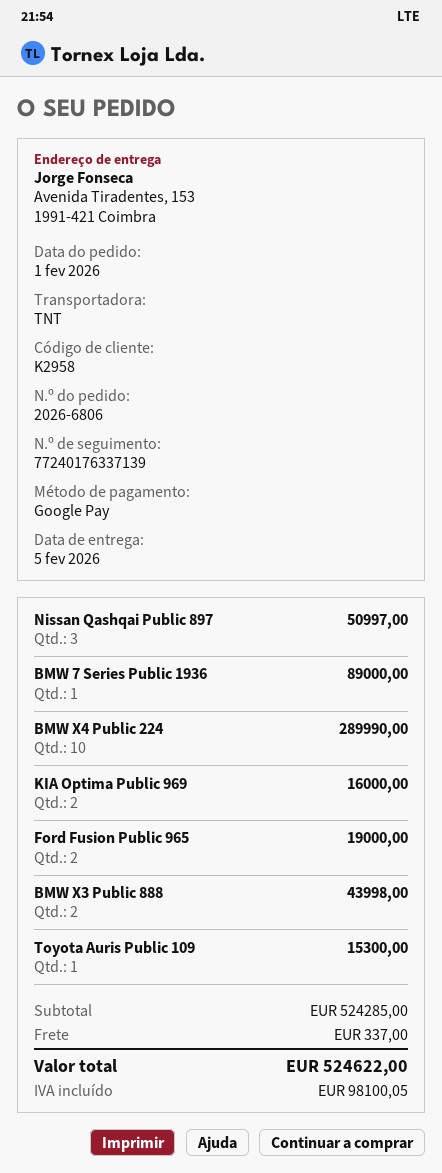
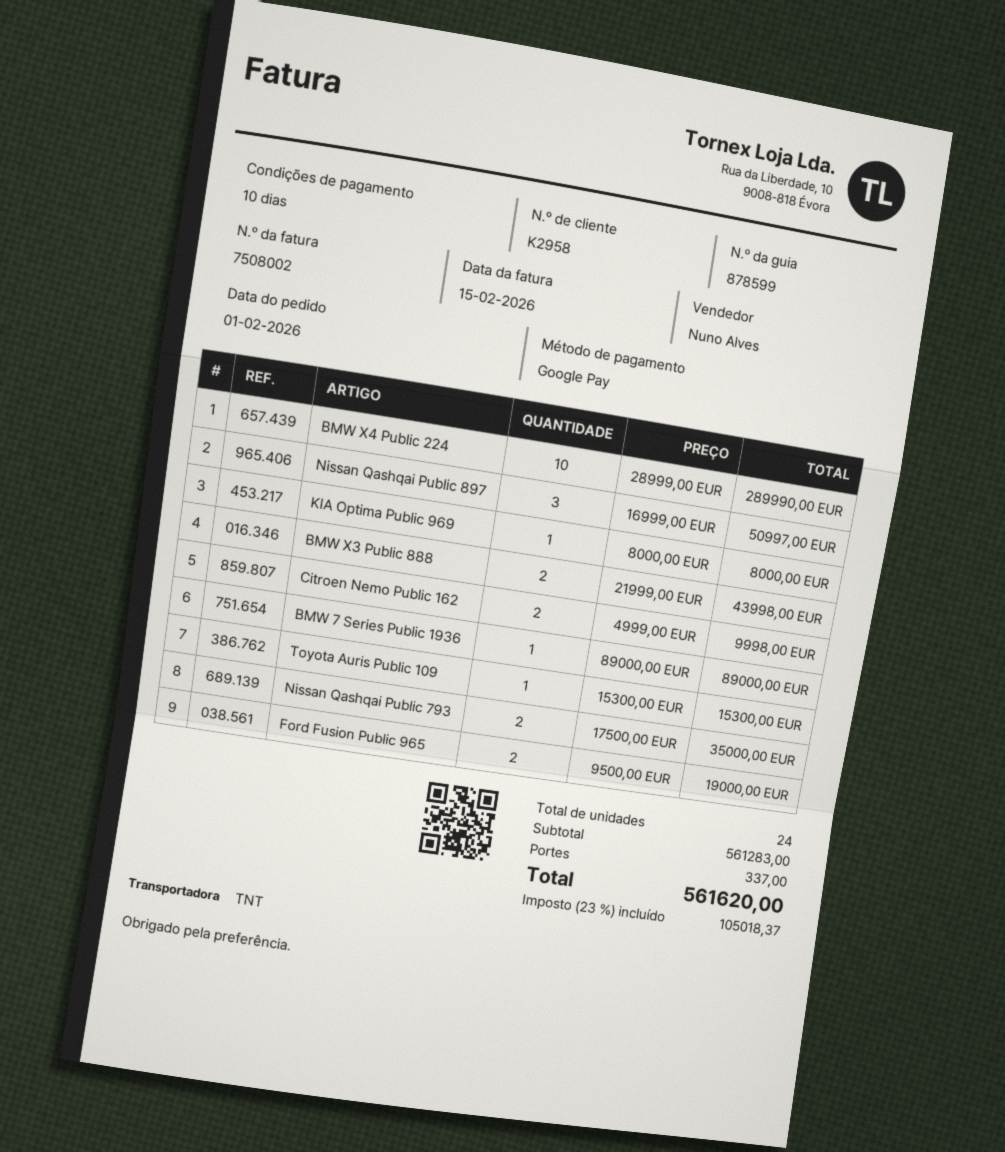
KIA Optima Public 969: 2 for 16000.00 -> 1 for 8000.00
Citroen Nemo Public 162: none -> 2 for 9998.00
Nissan Qashqai Public 793: none -> 2 for 35000.00
subtotal: 524285.00 -> 561283.00
tax: 98100.05 -> 105018.37
total: 524622.00 -> 561620.00

